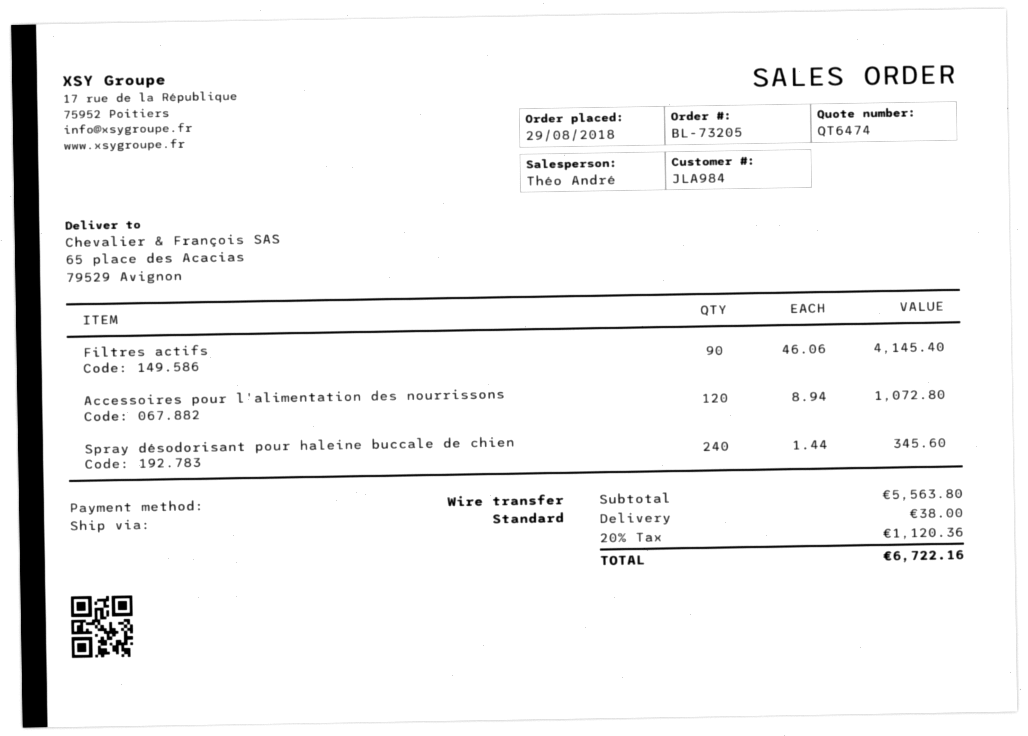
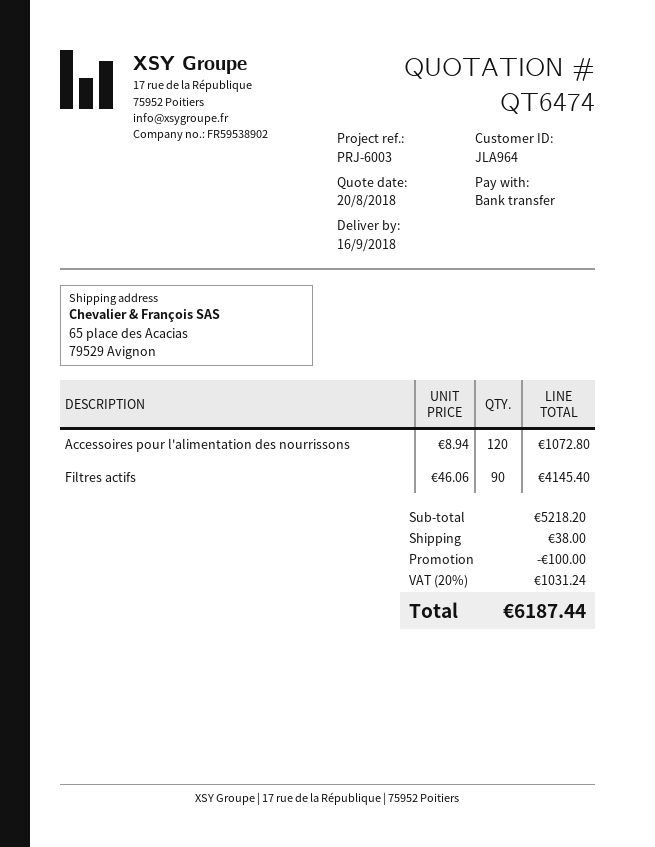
customer number: JLA984 -> JLA964
Spray désodorisant pour haleine buccale de chien: 240 x 1.44 = 345.60 -> none
subtotal: 5563.80 -> 5218.20
discount: none -> 100.00
tax: 20% = 1120.36 -> 20% = 1031.24
total: 6722.16 -> 6187.44

